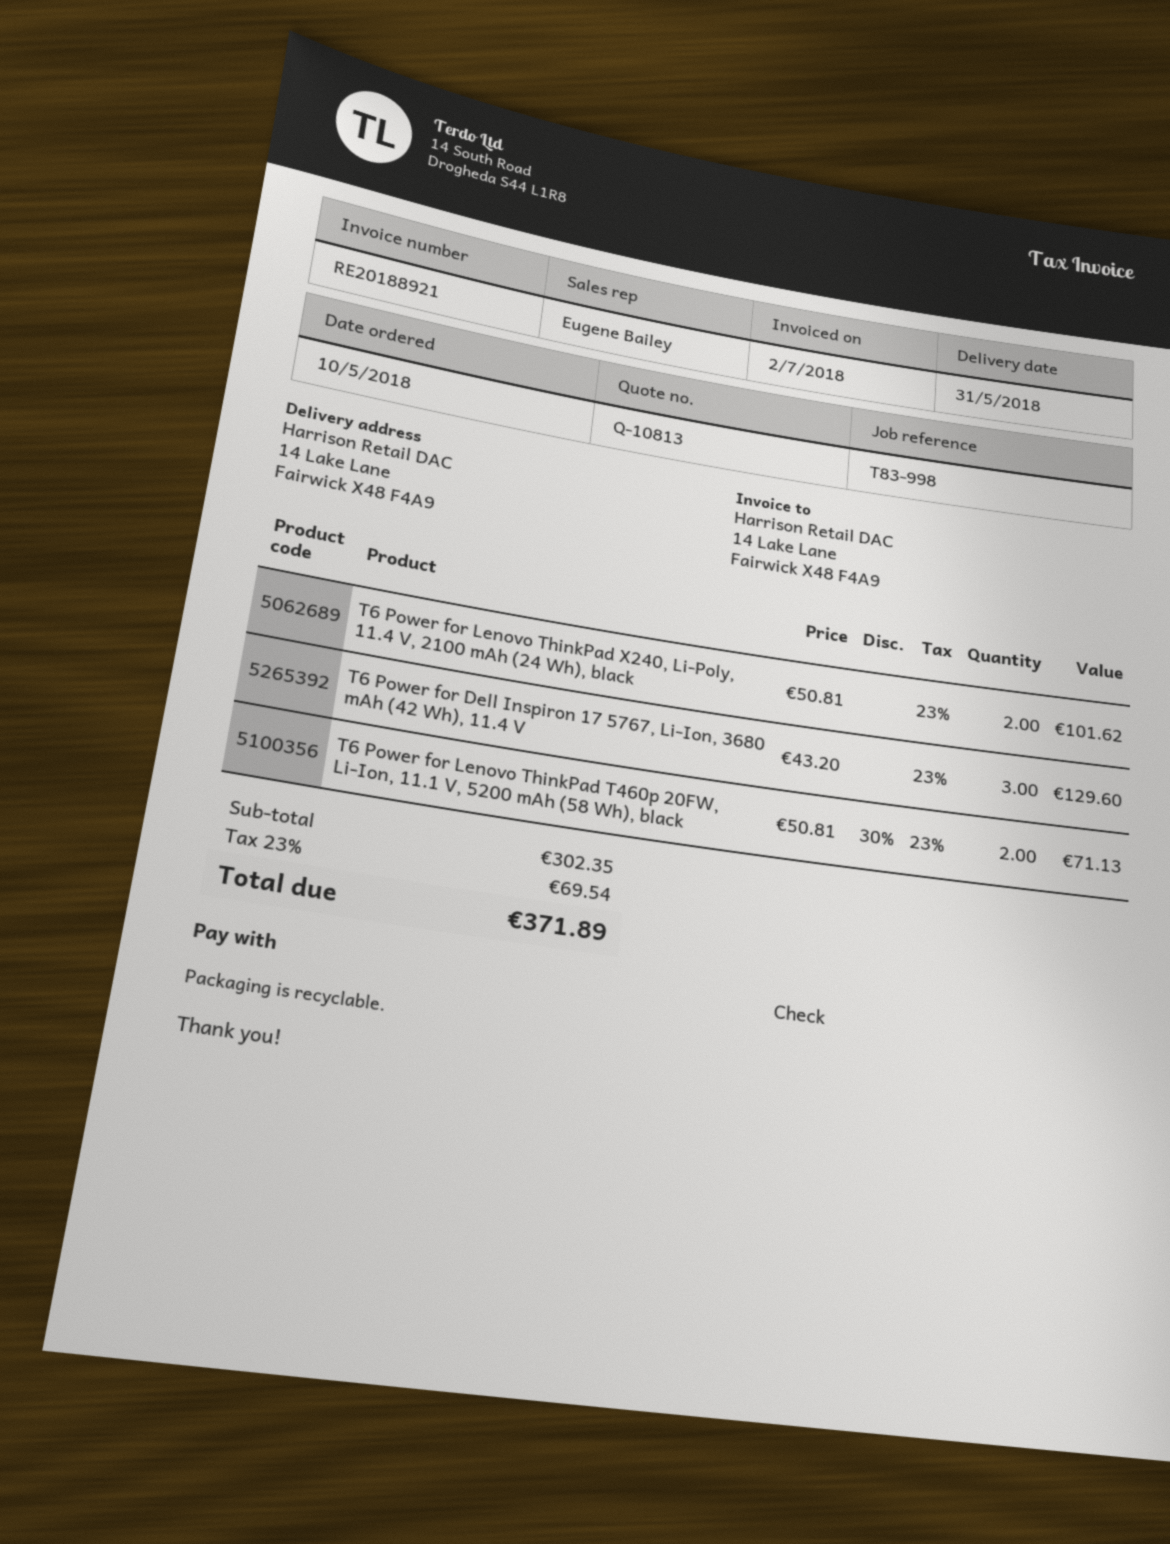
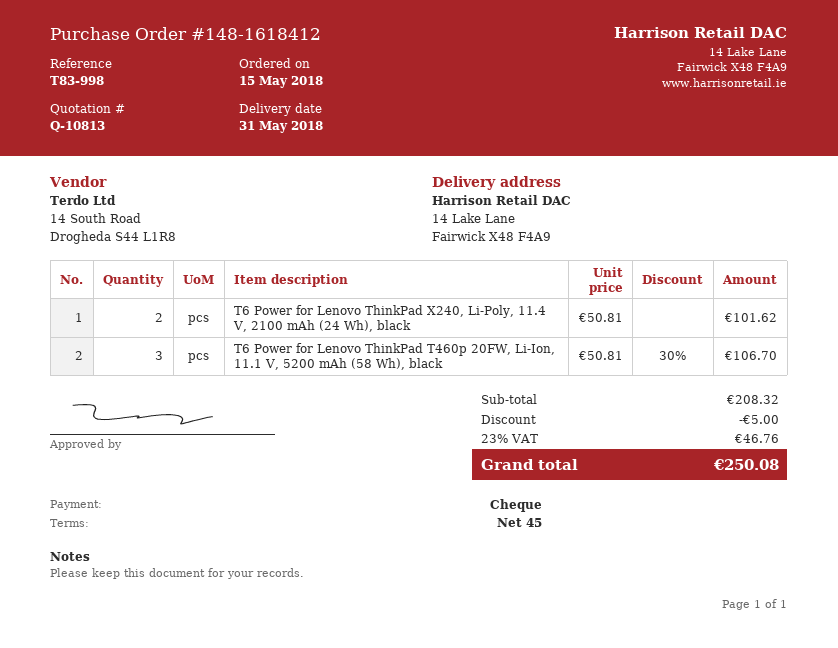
order date: 2018-05-10 -> 2018-05-15
T6 Power for Dell Inspiron 17 5767, Li-Ion, 3680 mAh (42 Wh), 11.4 V: 3 x 43.20 = 129.60 -> none
T6 Power for Lenovo ThinkPad T460p 20FW, Li-Ion, 11.1 V, 5200 mAh (58 Wh), black: 2 x 50.81 - 30% = 71.13 -> 3 x 50.81 - 30% = 106.70
subtotal: 302.35 -> 208.32
discount: none -> 5.00
tax: 23% = 69.54 -> 23% = 46.76
total: 371.89 -> 250.08

